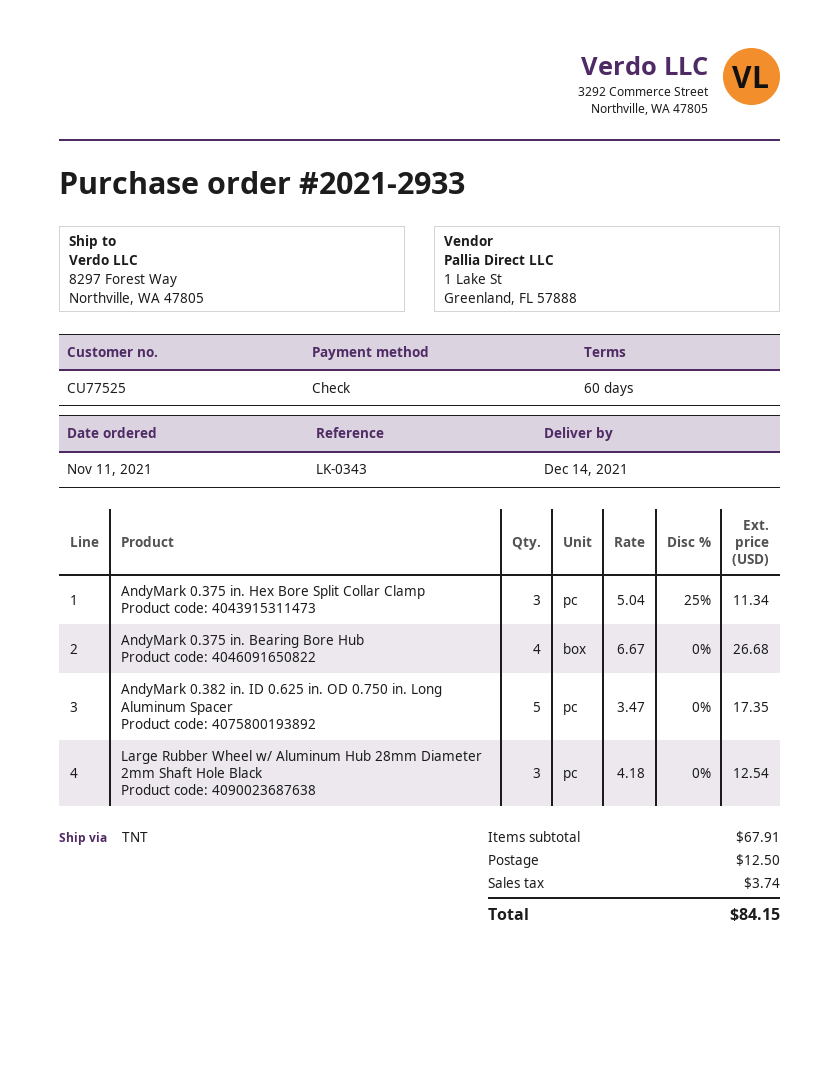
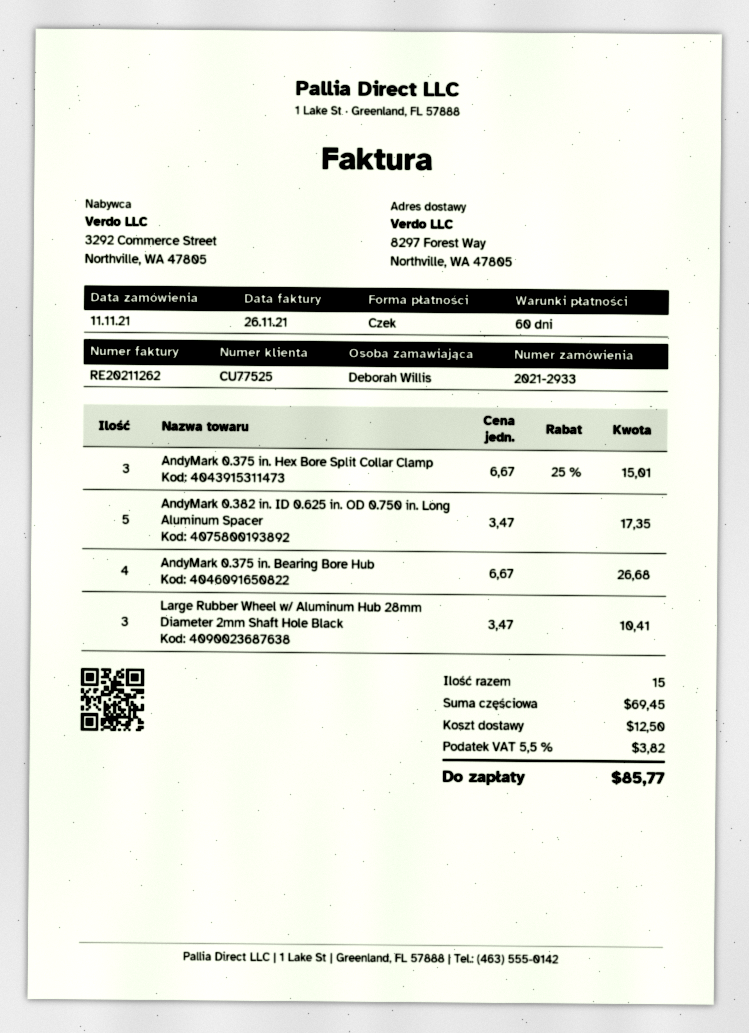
AndyMark 0.375 in. Hex Bore Split Collar Clamp: 3 x 5.04 - 25% = 11.34 -> 3 x 6.67 - 25% = 15.01
Large Rubber Wheel w/ Aluminum Hub 28mm Diameter 2mm Shaft Hole Black: 3 x 4.18 = 12.54 -> 3 x 3.47 = 10.41
subtotal: 67.91 -> 69.45
tax: 3.74 -> 3.82
total: 84.15 -> 85.77

